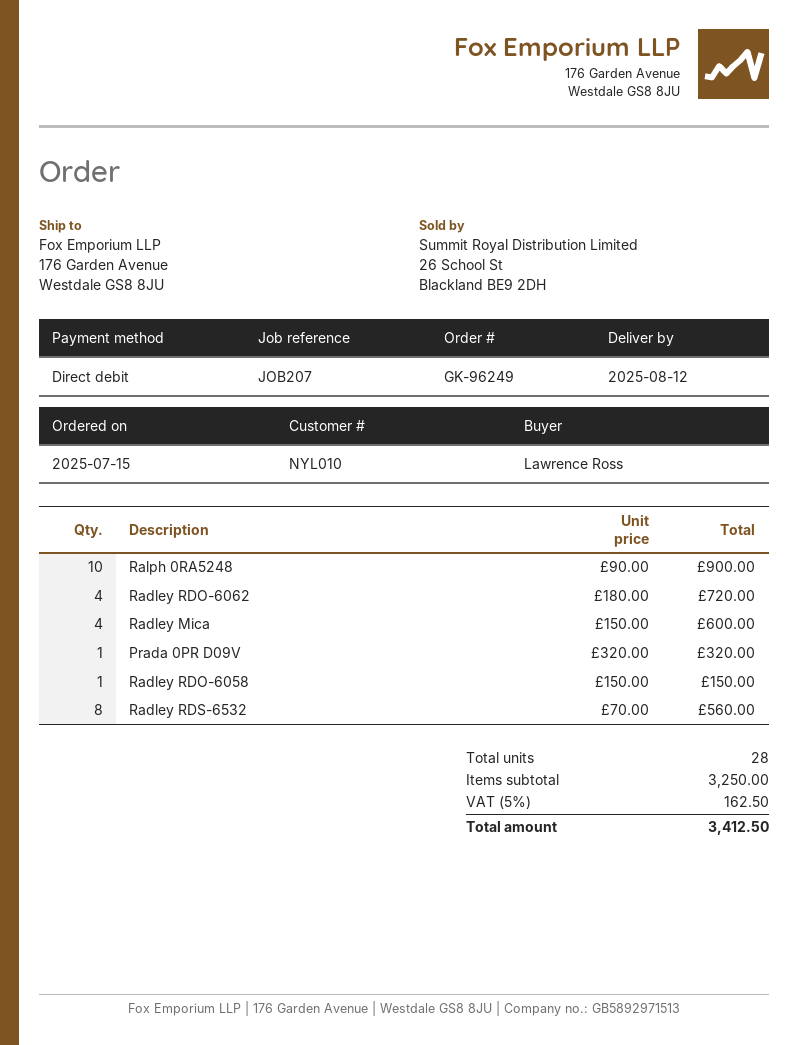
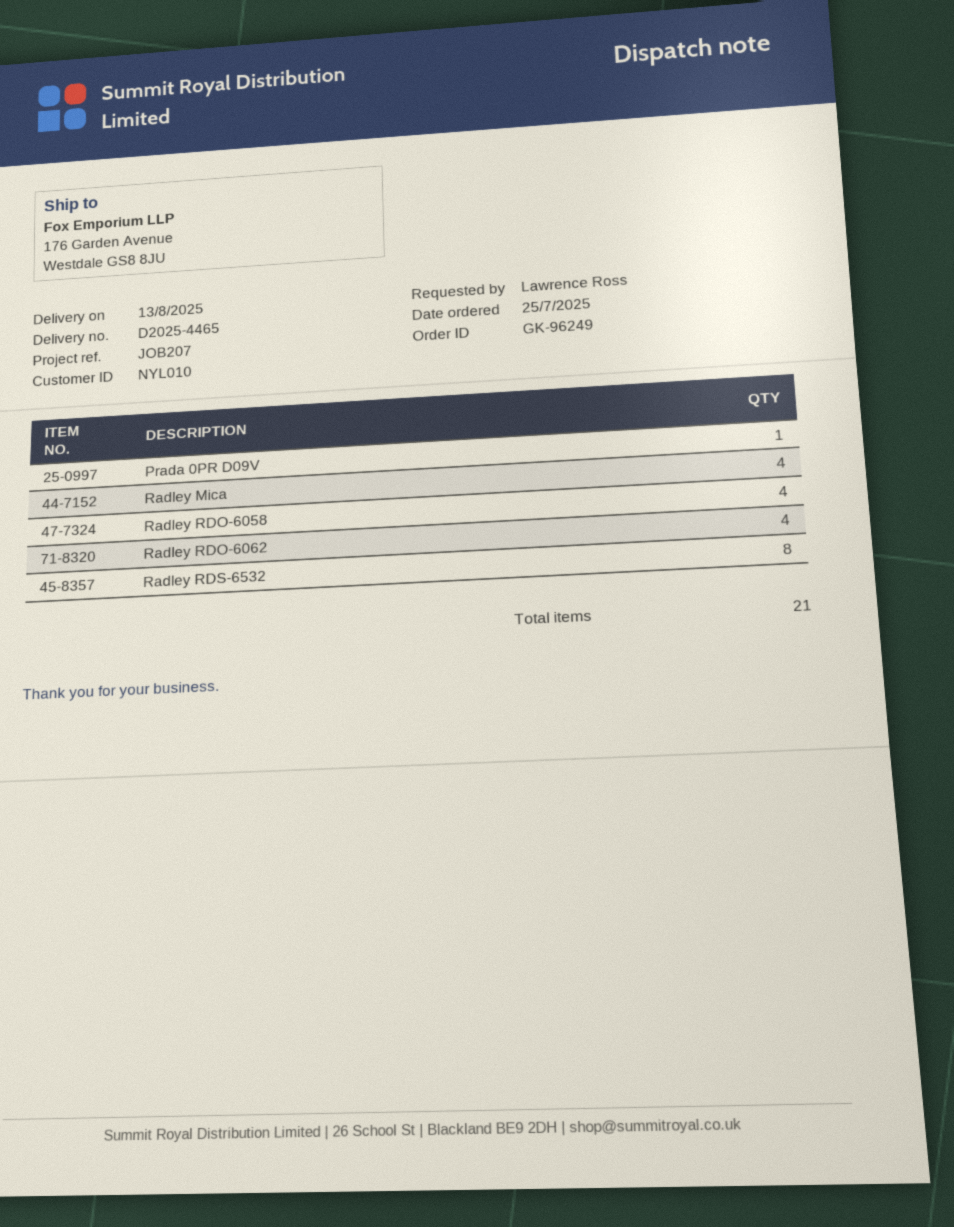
order date: 2025-07-15 -> 2025-07-25
delivery date: 2025-08-12 -> 2025-08-13
Ralph 0RA5248: 10 -> none
Radley RDO-6058: 1 -> 4
total quantity: 28 -> 21

